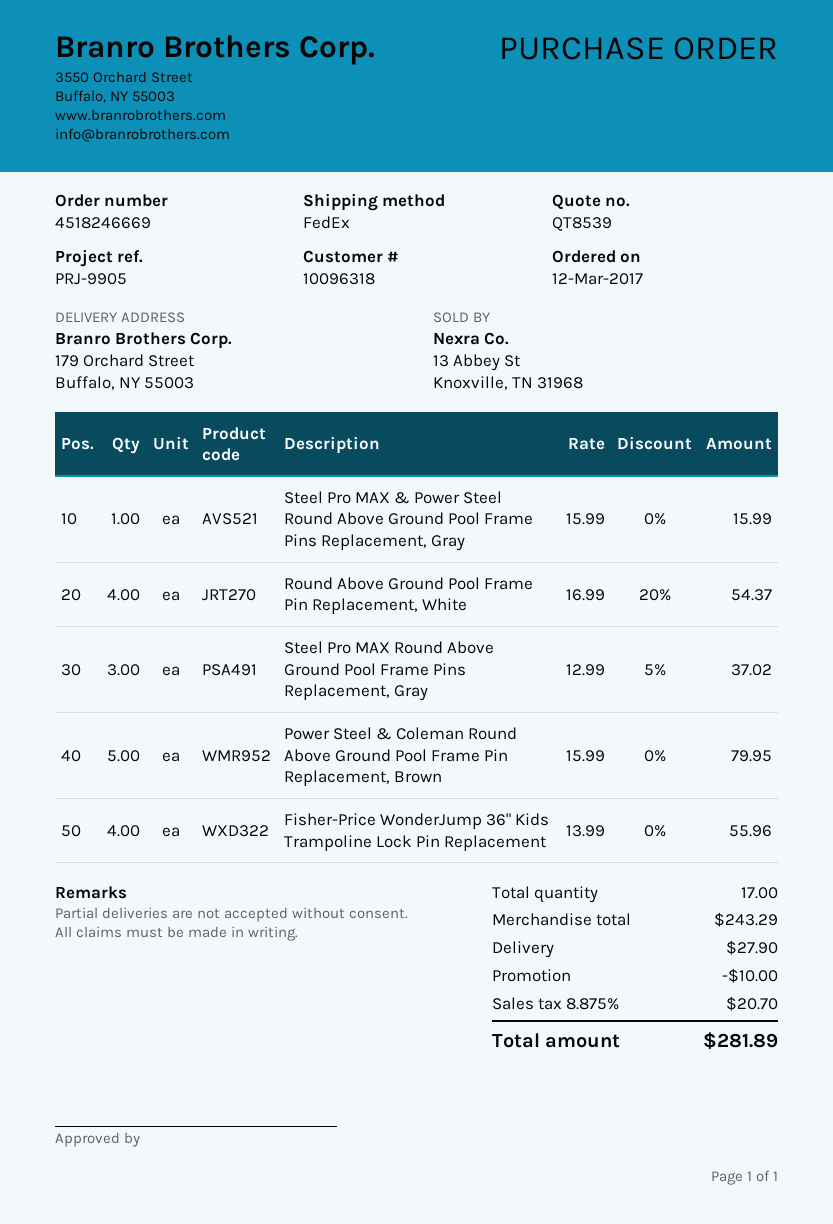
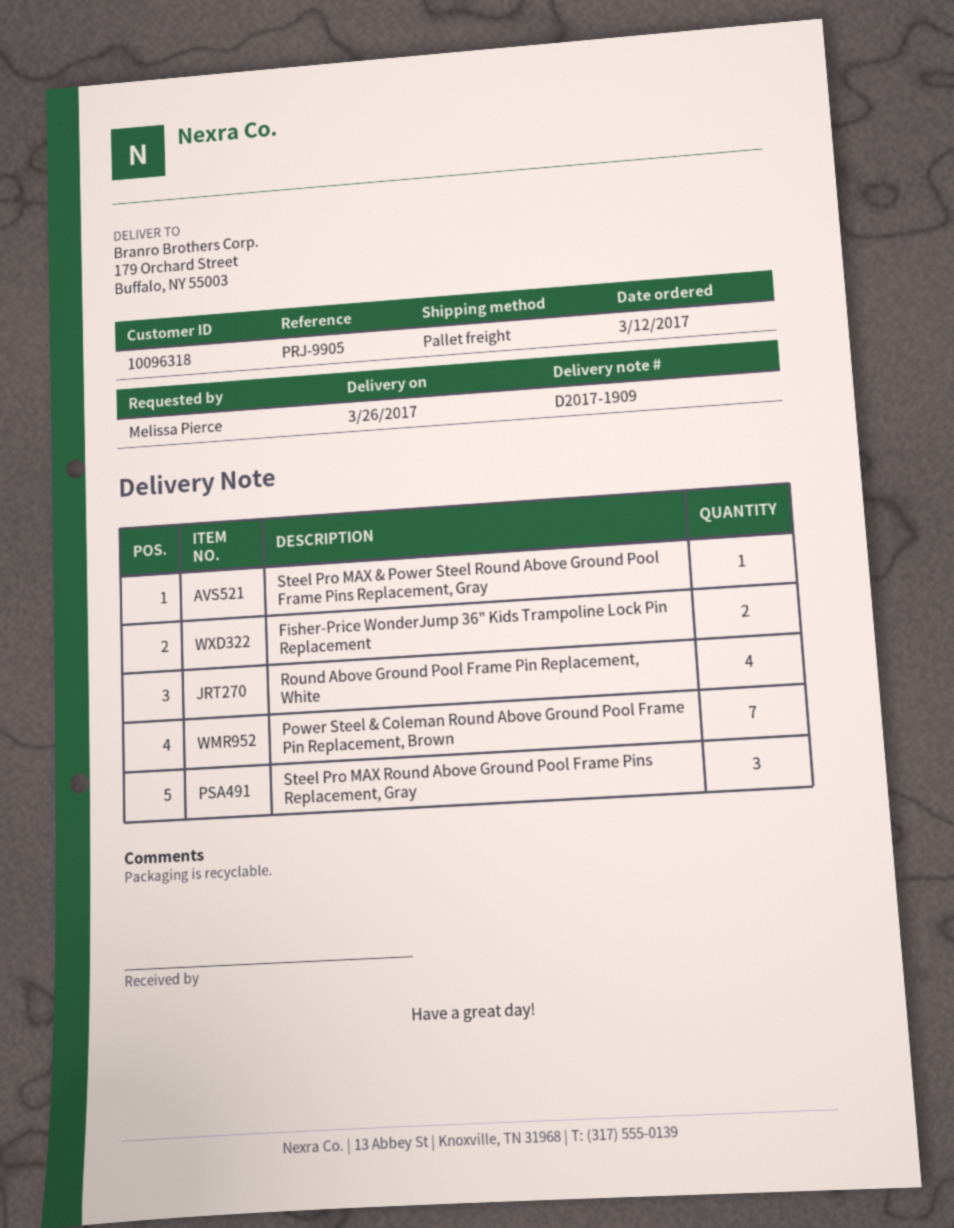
shipping method: FedEx -> pallet freight
Power Steel & Coleman Round Above Ground Pool Frame Pin Replacement, Brown: 5 -> 7
Fisher-Price WonderJump 36" Kids Trampoline Lock Pin Replacement: 4 -> 2

